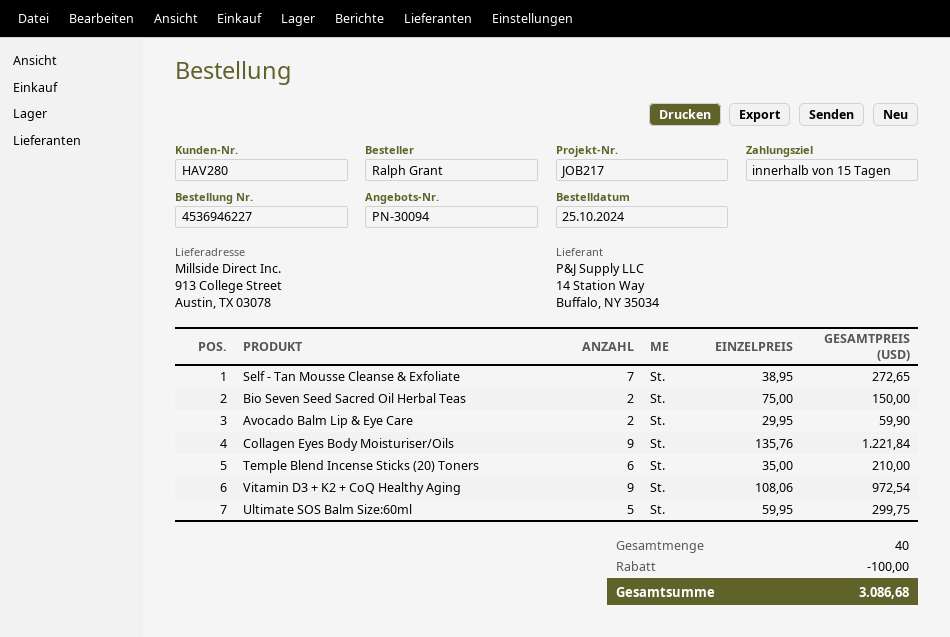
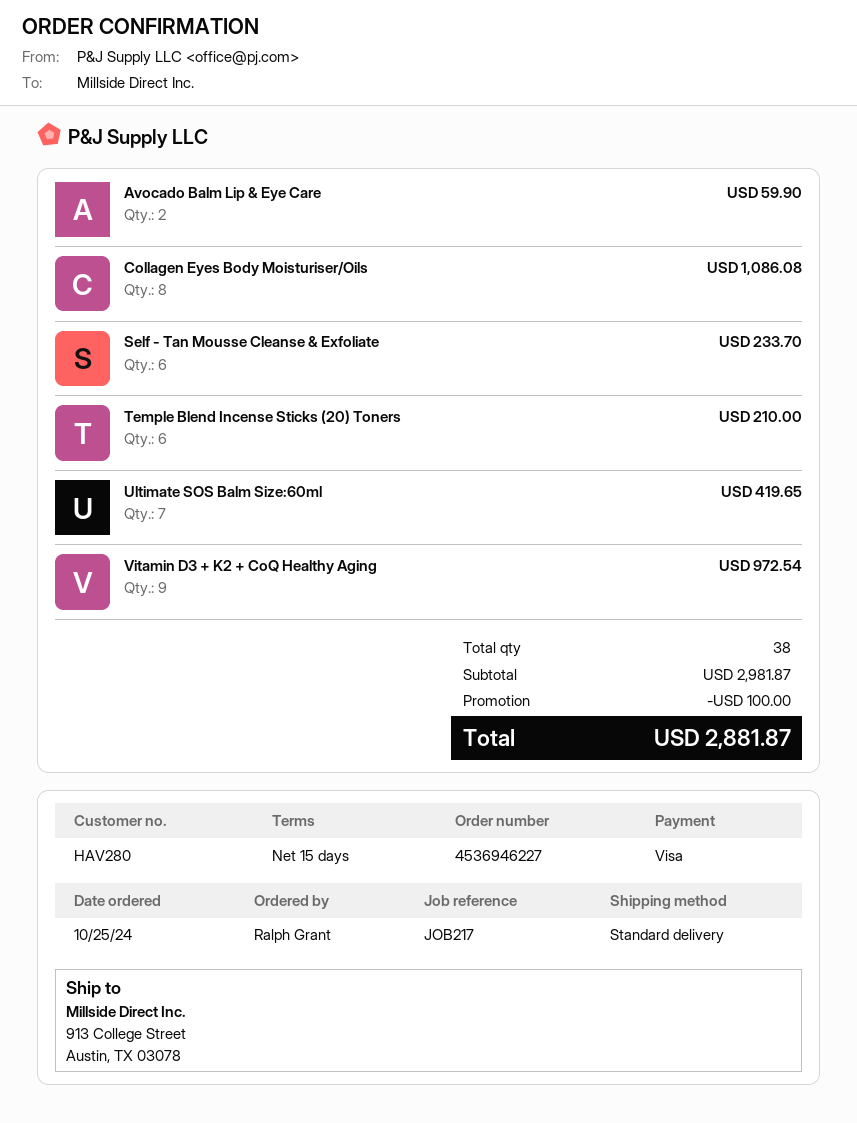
Self - Tan Mousse Cleanse & Exfoliate: 7 for 272.65 -> 6 for 233.70
Bio Seven Seed Sacred Oil Herbal Teas: 2 for 150.00 -> none
Collagen Eyes Body Moisturiser/Oils: 9 for 1221.84 -> 8 for 1086.08
Ultimate SOS Balm Size:60ml: 5 for 299.75 -> 7 for 419.65
total quantity: 40 -> 38
total: 3086.68 -> 2881.87

